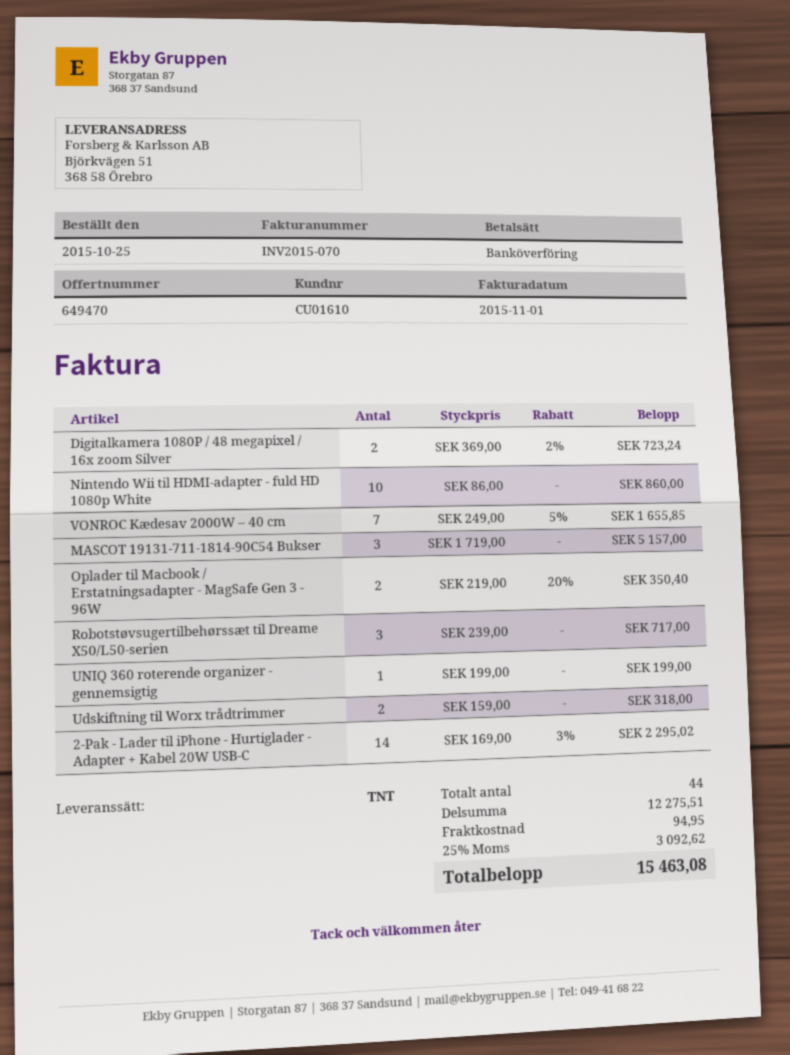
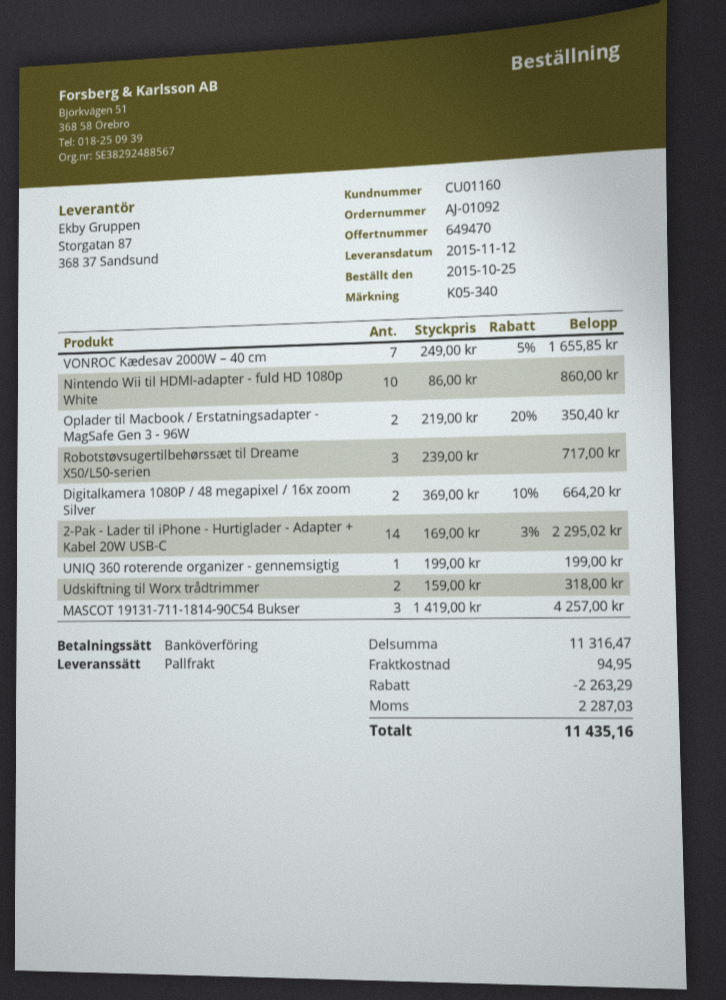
customer number: CU01610 -> CU01160
shipping method: TNT -> pallet freight
Digitalkamera 1080P / 48 megapixel / 16x zoom Silver: 2 x 369.00 - 2% = 723.24 -> 2 x 369.00 - 10% = 664.20
MASCOT 19131-711-1814-90C54 Bukser: 3 x 1719.00 = 5157.00 -> 3 x 1419.00 = 4257.00
subtotal: 12275.51 -> 11316.47
discount: none -> 2263.29
tax: 3092.62 -> 2287.03
total: 15463.08 -> 11435.16

